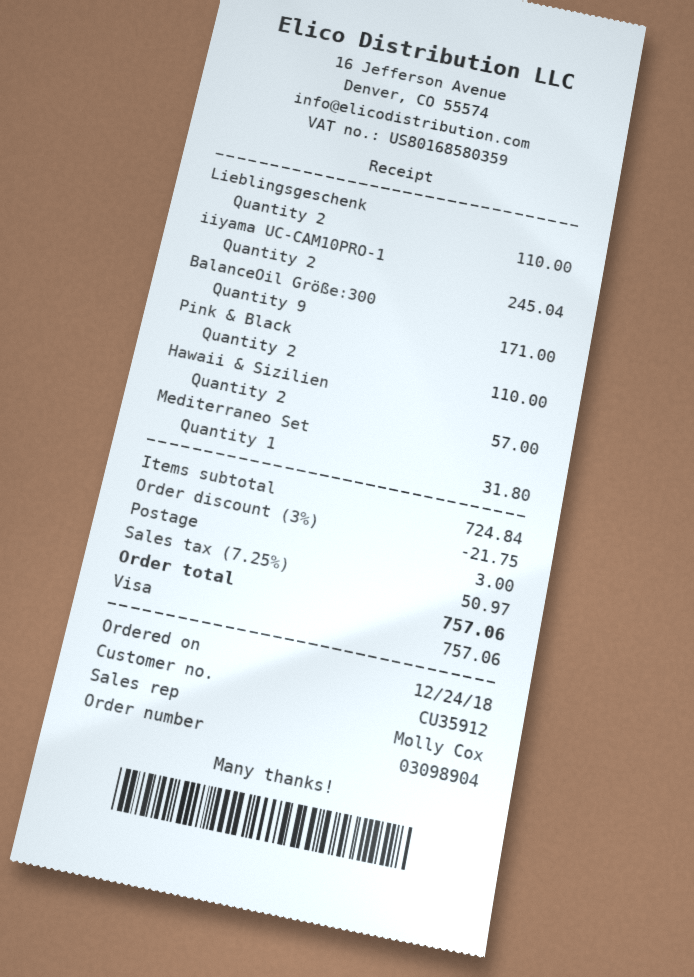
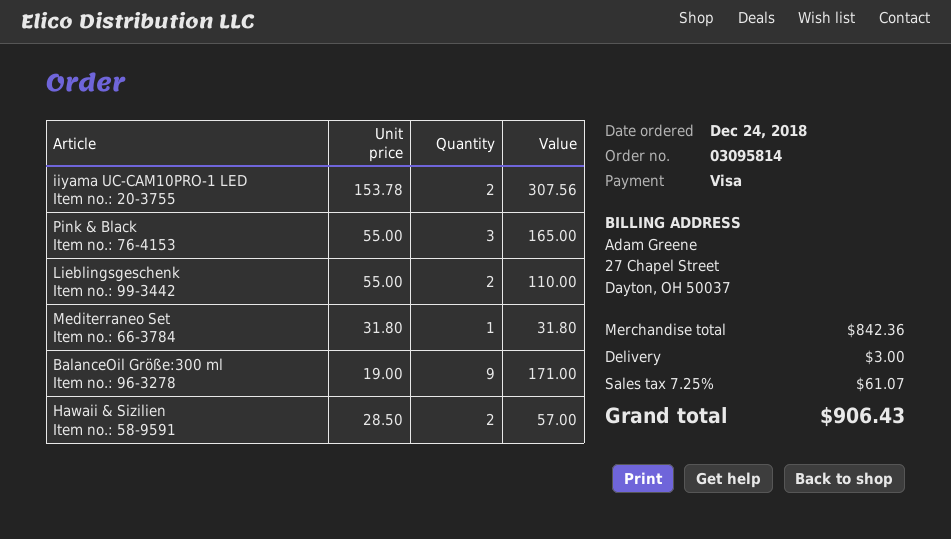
order number: 03098904 -> 03095814
iiyama UC-CAM10PRO-1: 2 for 245.04 -> 2 for 307.56
Pink & Black: 2 for 110.00 -> 3 for 165.00
subtotal: 724.84 -> 842.36
discount: 3% = 21.75 -> none
tax: 7.25% = 50.97 -> 7.25% = 61.07
total: 757.06 -> 906.43

